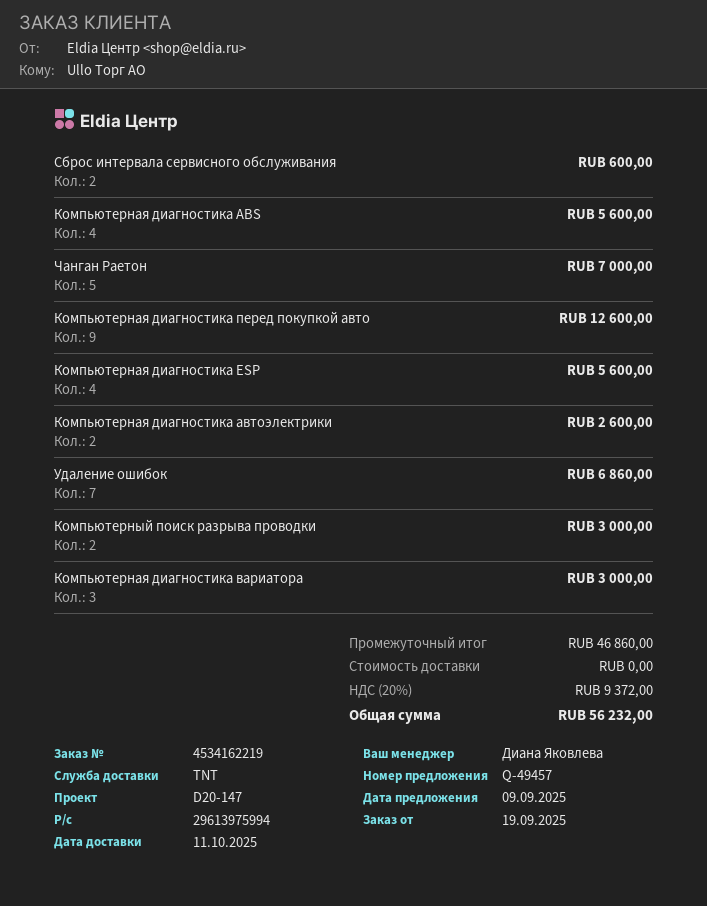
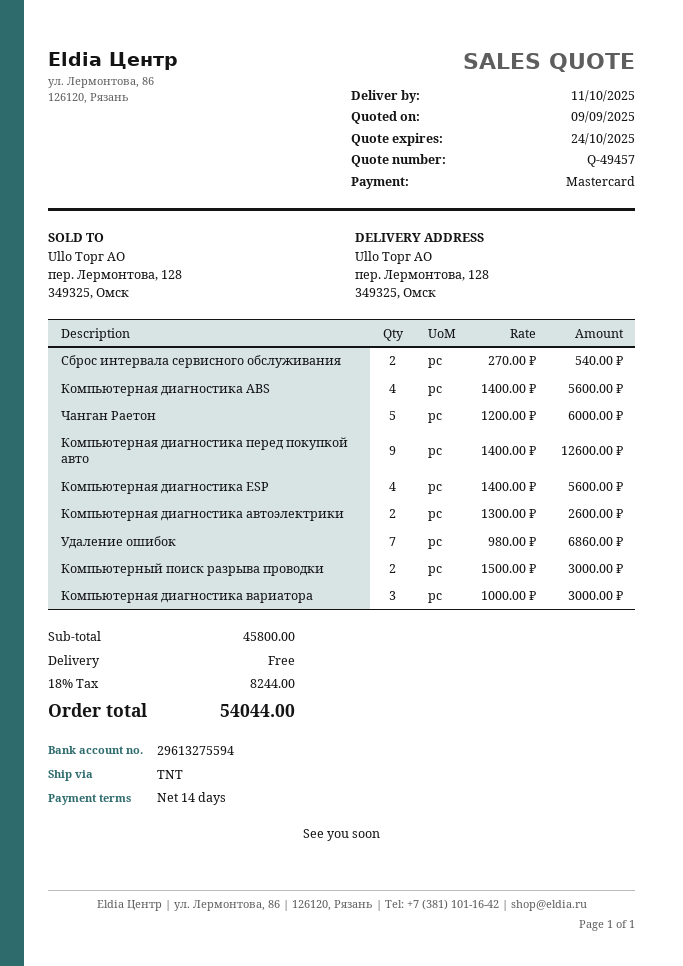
bank account: 29613975994 -> 29613275594
Сброс интервала сервисного обслуживания: 2 for 600.00 -> 2 for 540.00
Чанган Раетон: 5 for 7000.00 -> 5 for 6000.00
subtotal: 46860.00 -> 45800.00
tax: 20% = 9372.00 -> 18% = 8244.00
total: 56232.00 -> 54044.00

